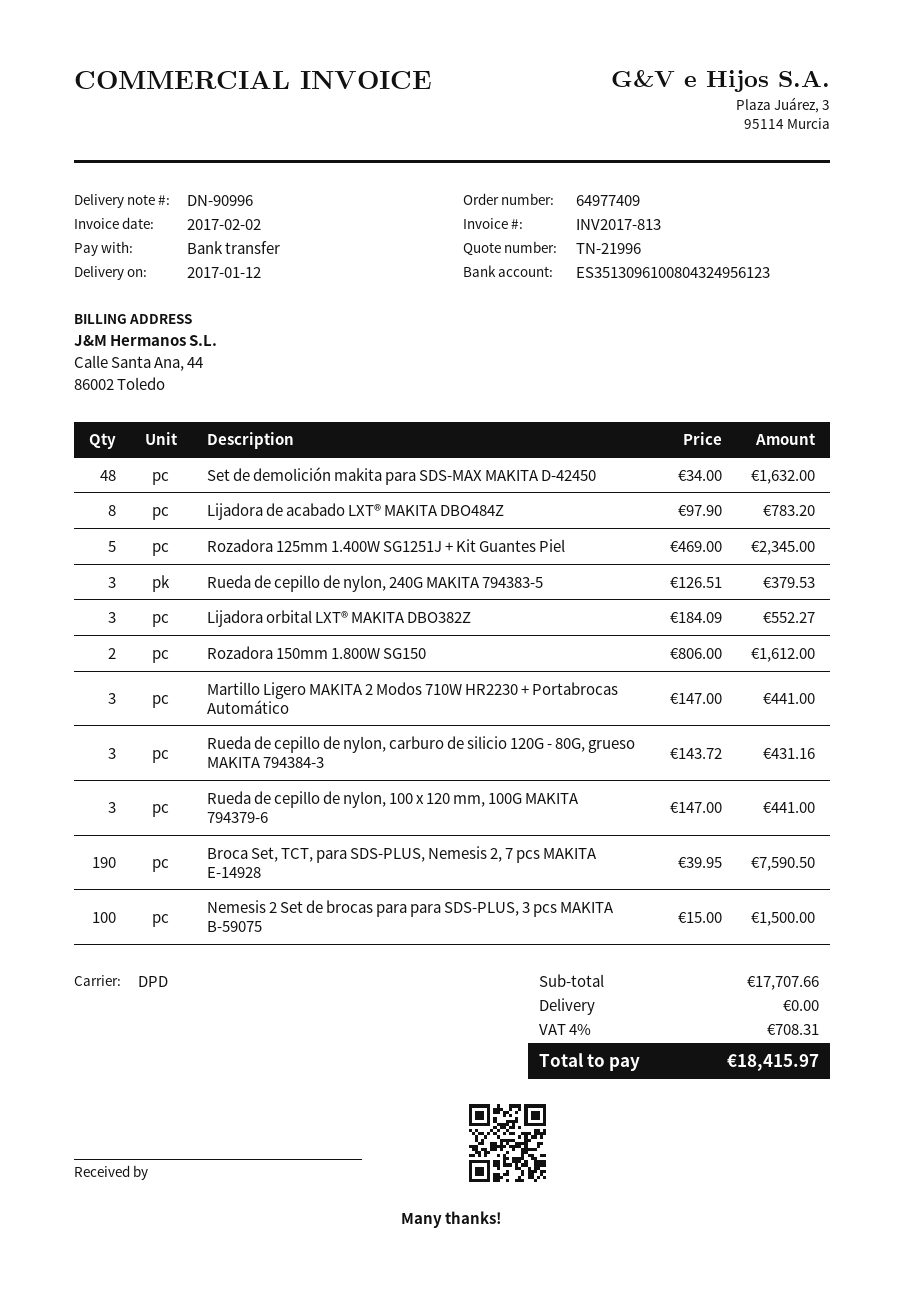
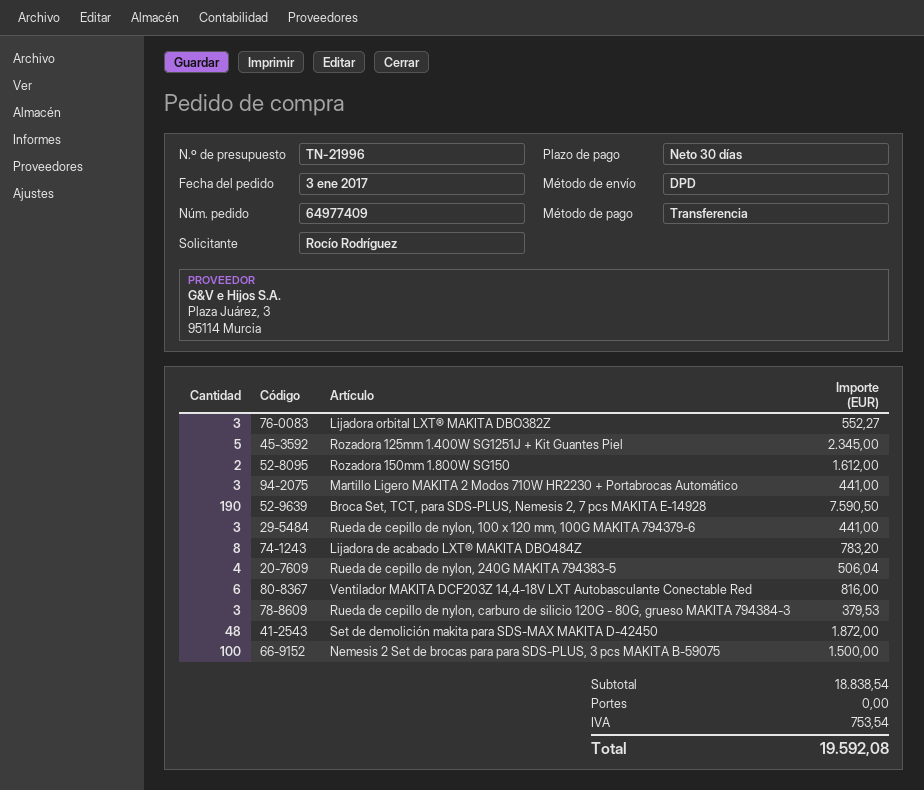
Set de demolición makita para SDS-MAX MAKITA D-42450: 48 for 1632.00 -> 48 for 1872.00
Rueda de cepillo de nylon, 240G MAKITA 794383-5: 3 for 379.53 -> 4 for 506.04
Rueda de cepillo de nylon, carburo de silicio 120G - 80G, grueso MAKITA 794384-3: 3 for 431.16 -> 3 for 379.53
Ventilador MAKITA DCF203Z 14,4-18V LXT Autobasculante Conectable Red: none -> 6 for 816.00
subtotal: 17707.66 -> 18838.54
tax: 708.31 -> 753.54
total: 18415.97 -> 19592.08

